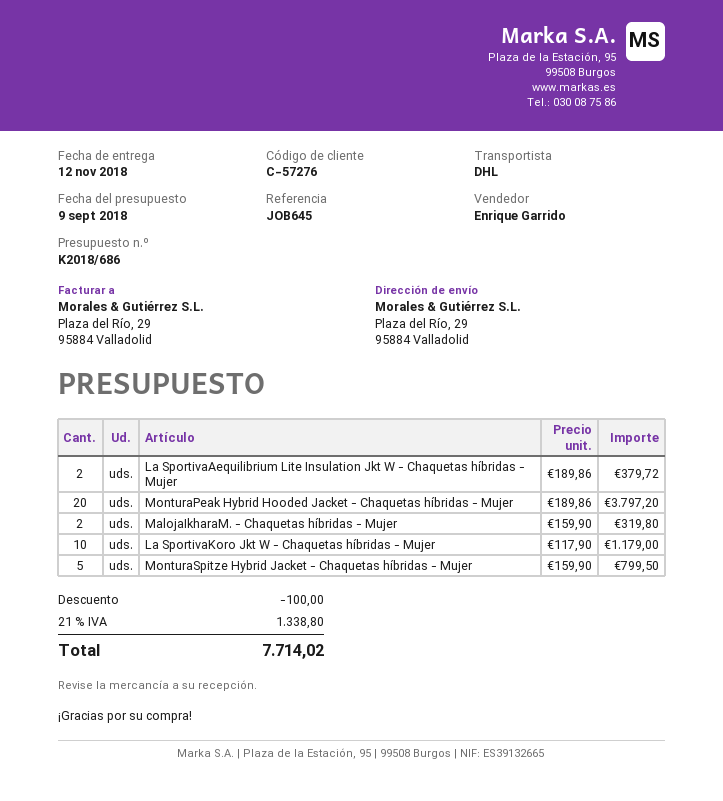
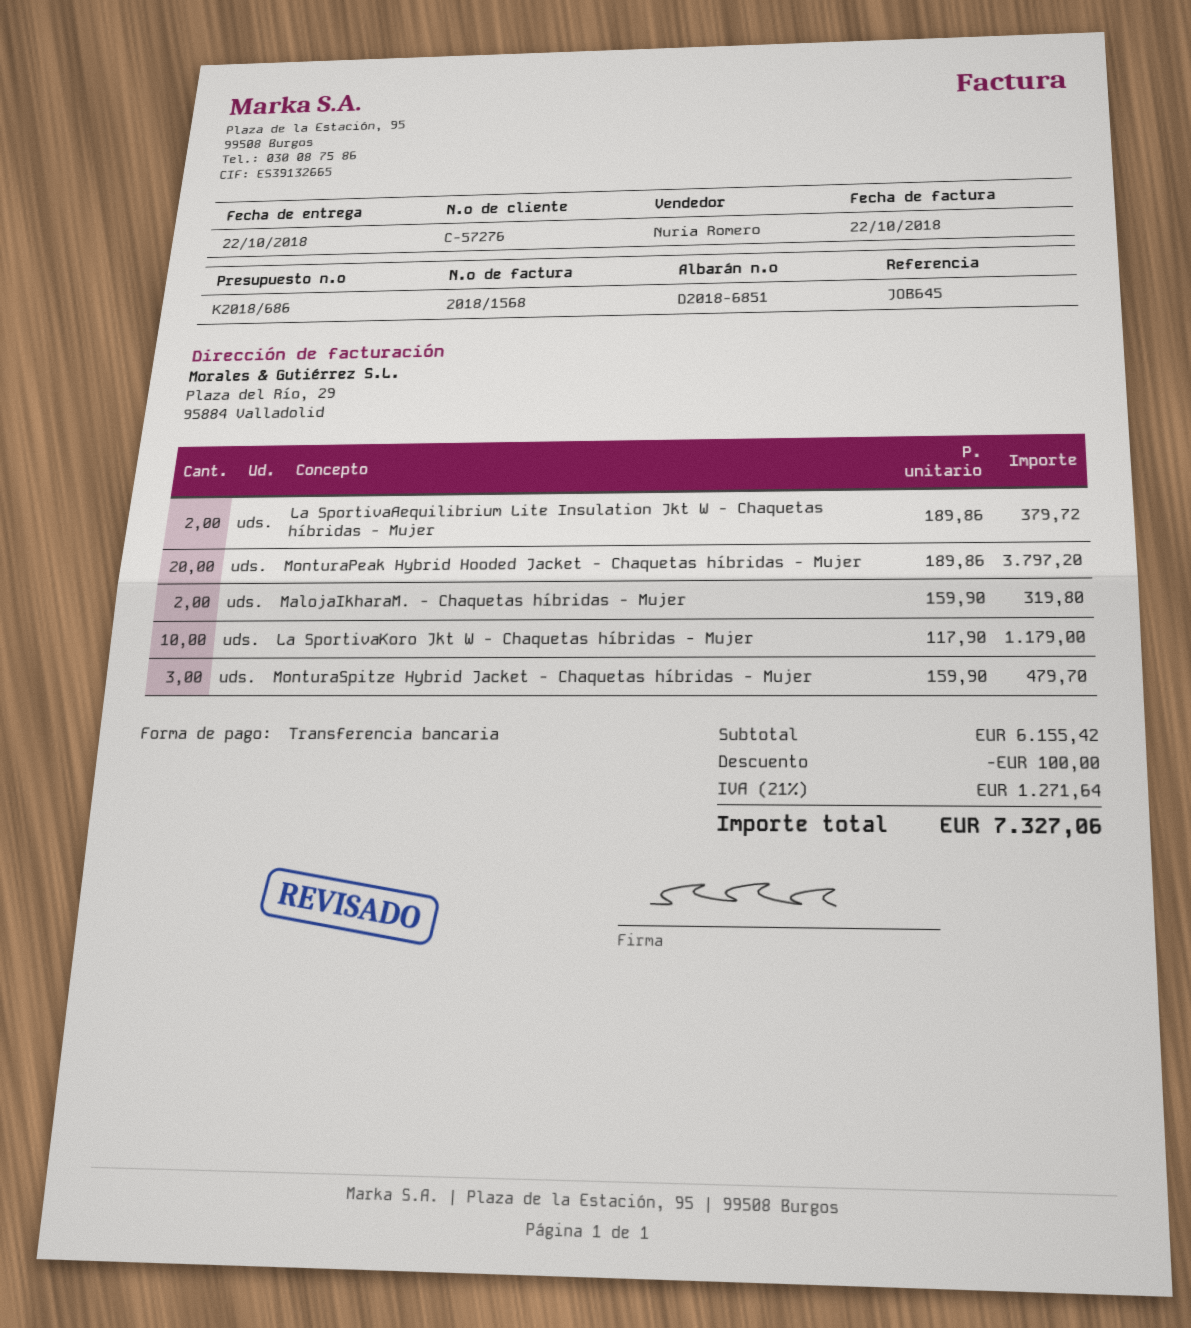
delivery date: 2018-11-12 -> 2018-10-22
sales rep: Enrique Garrido -> Nuria Romero
MonturaSpitze Hybrid Jacket - Chaquetas híbridas - Mujer: 5 x 159.90 = 799.50 -> 3 x 159.90 = 479.70
tax: 21% = 1338.80 -> 21% = 1271.64
total: 7714.02 -> 7327.06

